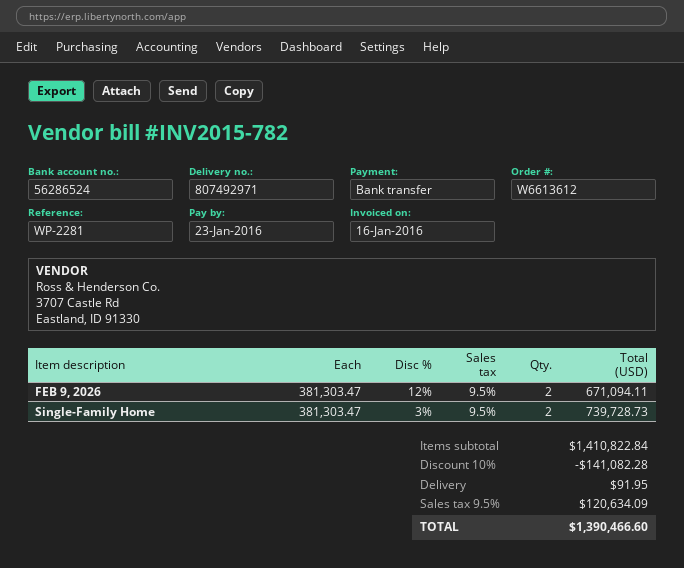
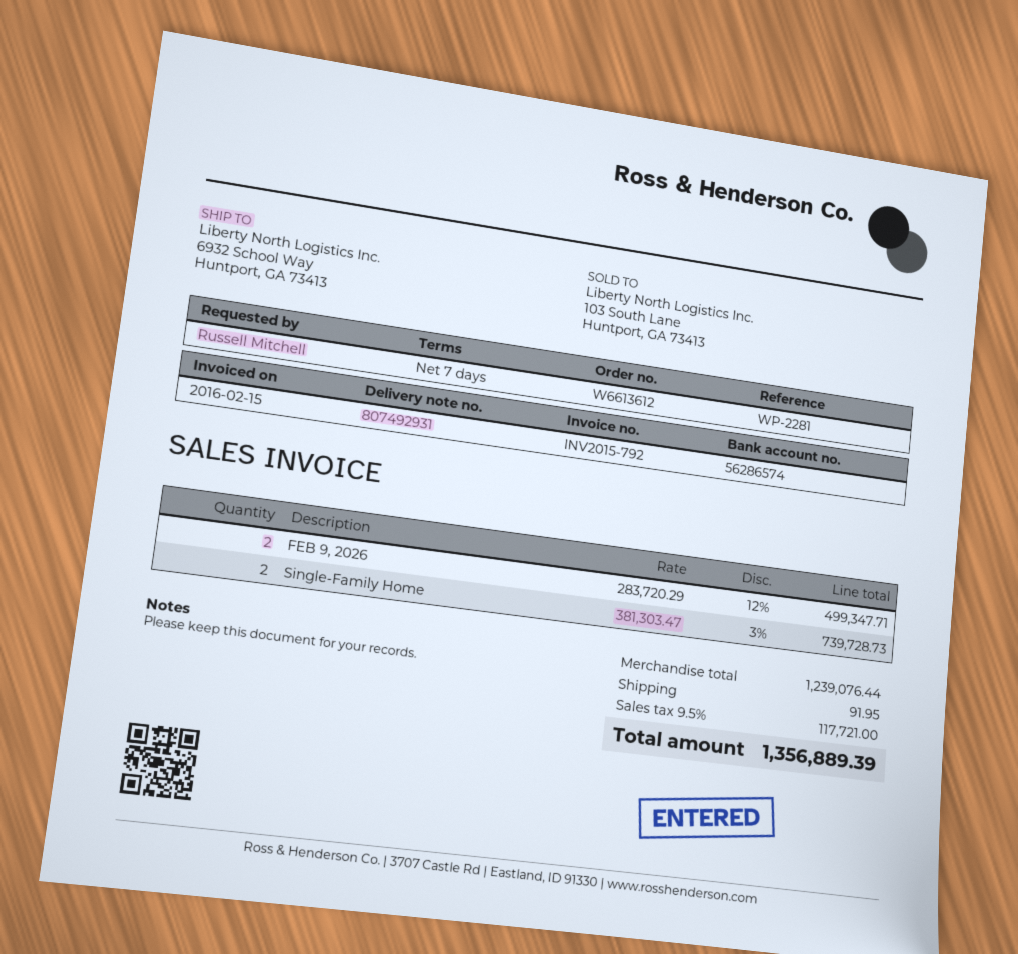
delivery note number: 807492971 -> 807492931
invoice number: INV2015-782 -> INV2015-792
invoice date: 2016-01-16 -> 2016-02-15
bank account: 56286524 -> 56286574
FEB 9, 2026: 2 x 381303.47 - 12% = 671094.11 -> 2 x 283720.29 - 12% = 499347.71
subtotal: 1410822.84 -> 1239076.44
discount: 10% = 141082.28 -> none
tax: 9.5% = 120634.09 -> 9.5% = 117721.00
total: 1390466.60 -> 1356889.39

